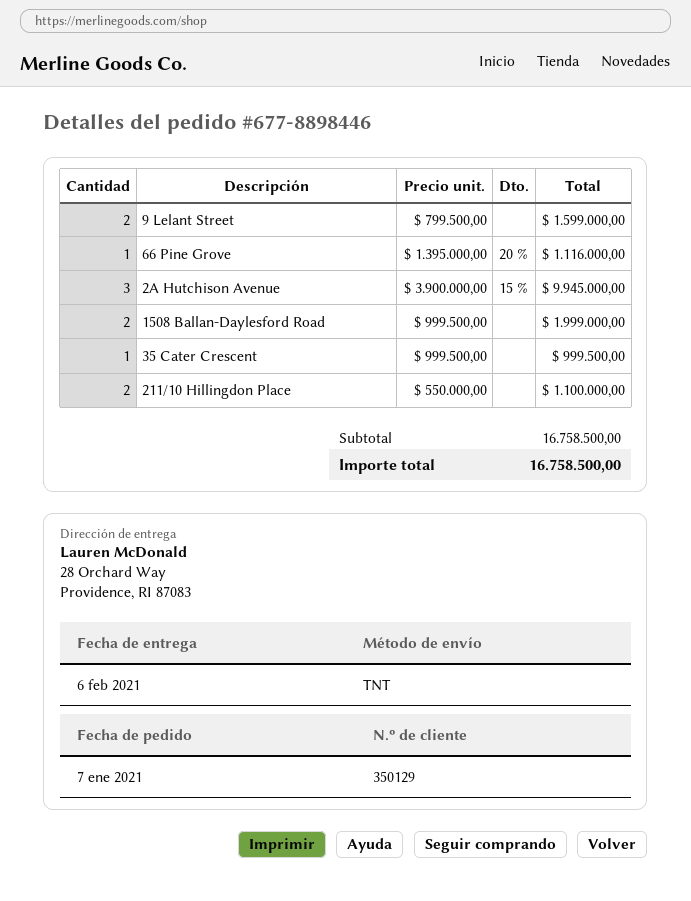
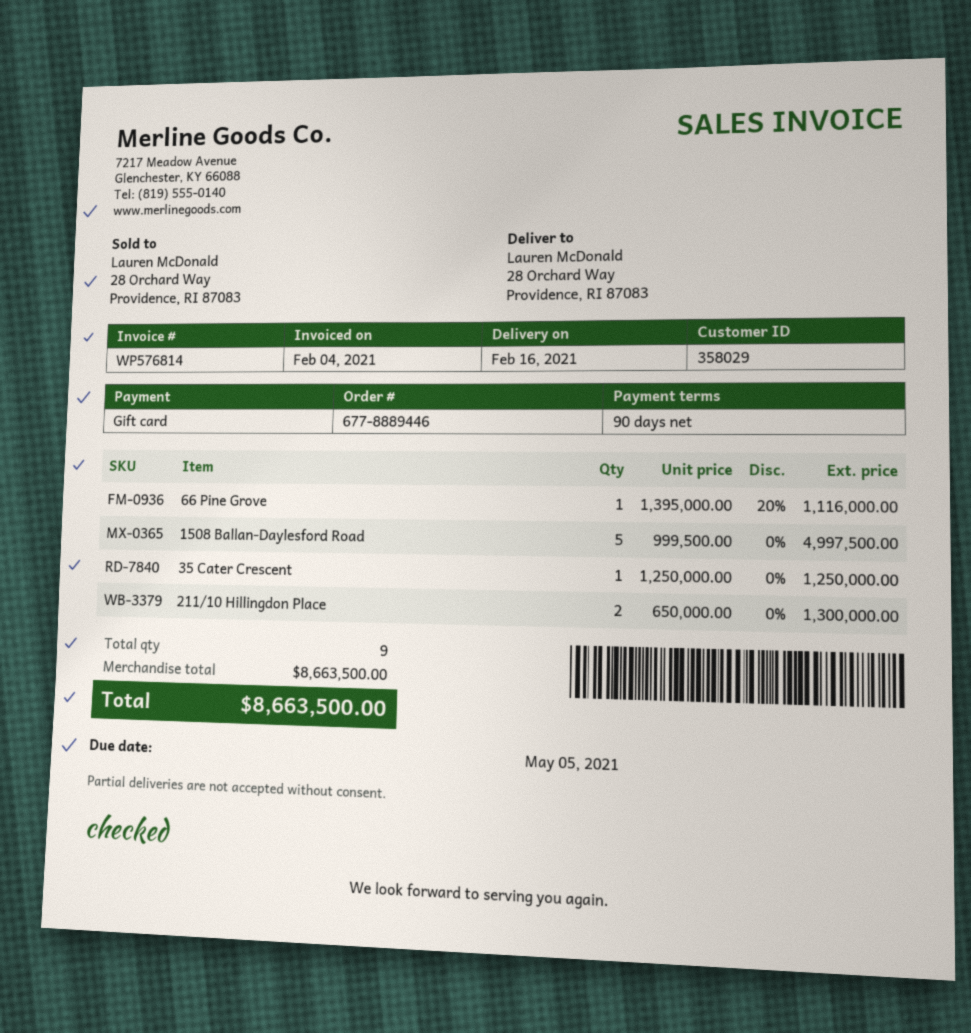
order number: 677-8898446 -> 677-8889446
delivery date: 2021-02-06 -> 2021-02-16
customer number: 350129 -> 358029
9 Lelant Street: 2 x 799500.00 = 1599000.00 -> none
2A Hutchison Avenue: 3 x 3900000.00 - 15% = 9945000.00 -> none
1508 Ballan-Daylesford Road: 2 x 999500.00 = 1999000.00 -> 5 x 999500.00 = 4997500.00
35 Cater Crescent: 1 x 999500.00 = 999500.00 -> 1 x 1250000.00 = 1250000.00
211/10 Hillingdon Place: 2 x 550000.00 = 1100000.00 -> 2 x 650000.00 = 1300000.00
subtotal: 16758500.00 -> 8663500.00
total: 16758500.00 -> 8663500.00

